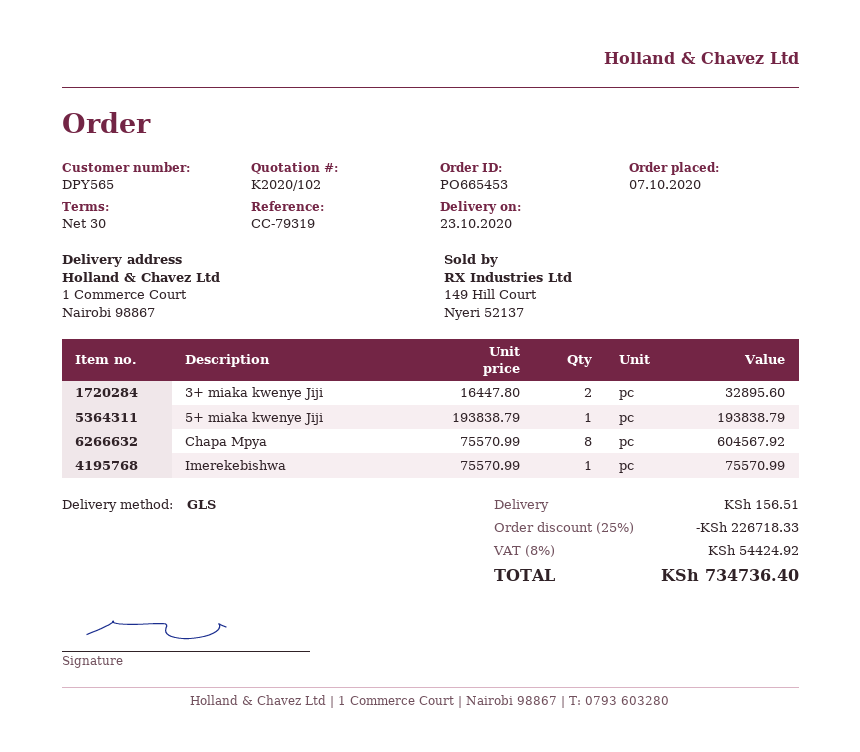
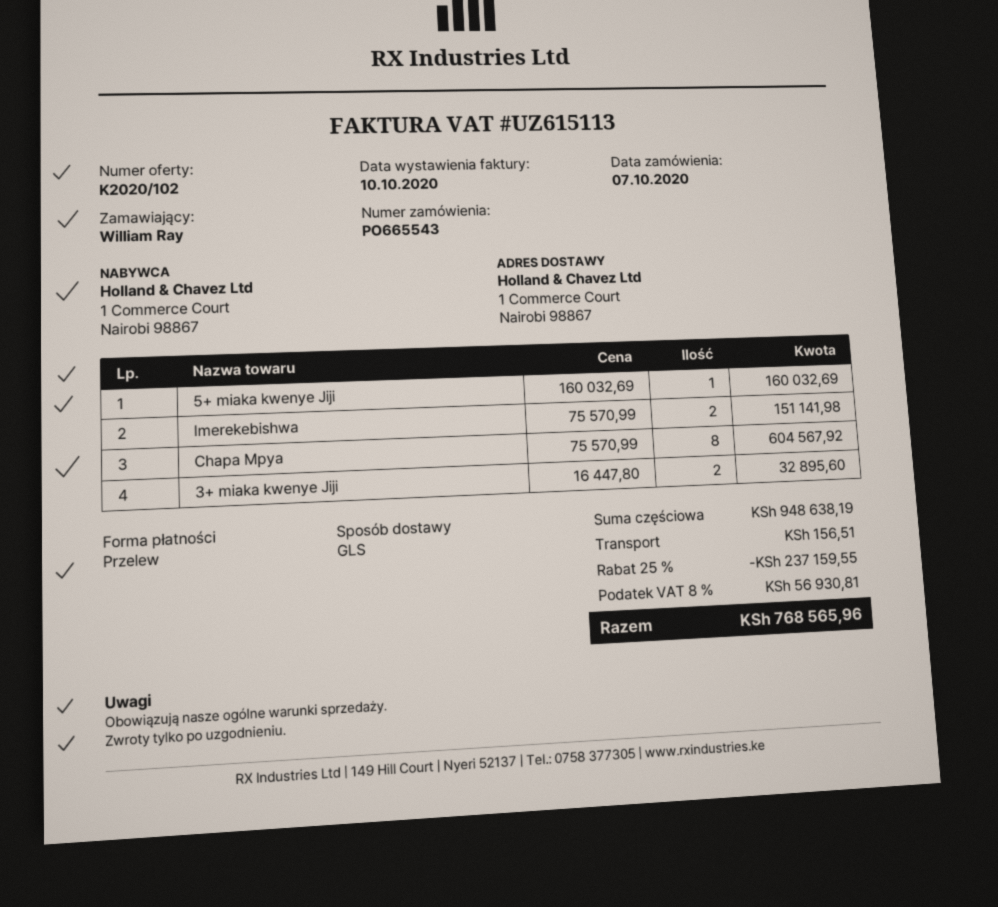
order number: PO665453 -> PO665543
5+ miaka kwenye Jiji: 1 x 193838.79 = 193838.79 -> 1 x 160032.69 = 160032.69
Imerekebishwa: 1 x 75570.99 = 75570.99 -> 2 x 75570.99 = 151141.98
discount: 25% = 226718.33 -> 25% = 237159.55
tax: 8% = 54424.92 -> 8% = 56930.81
total: 734736.40 -> 768565.96

